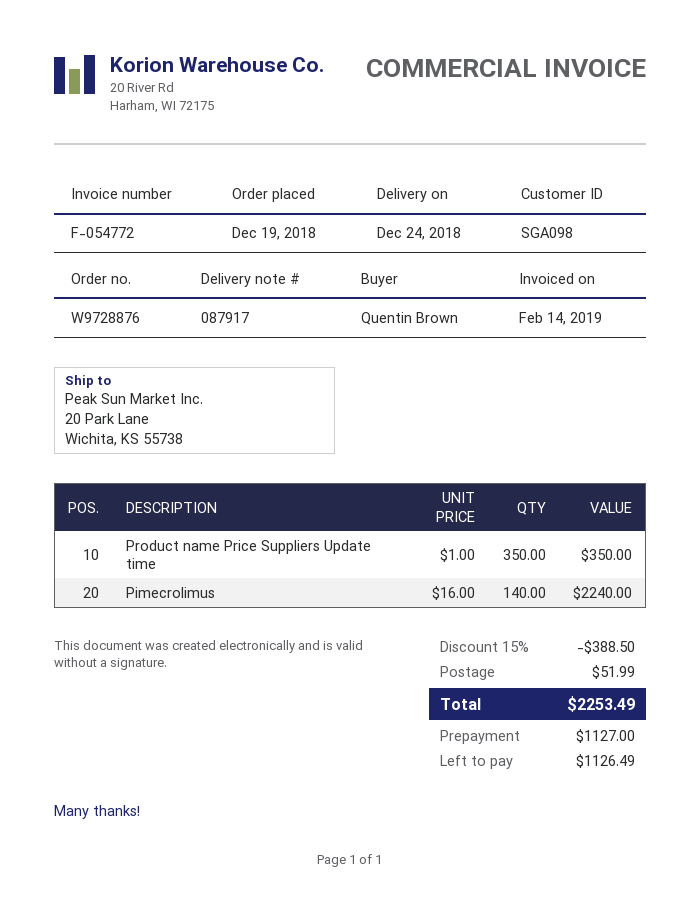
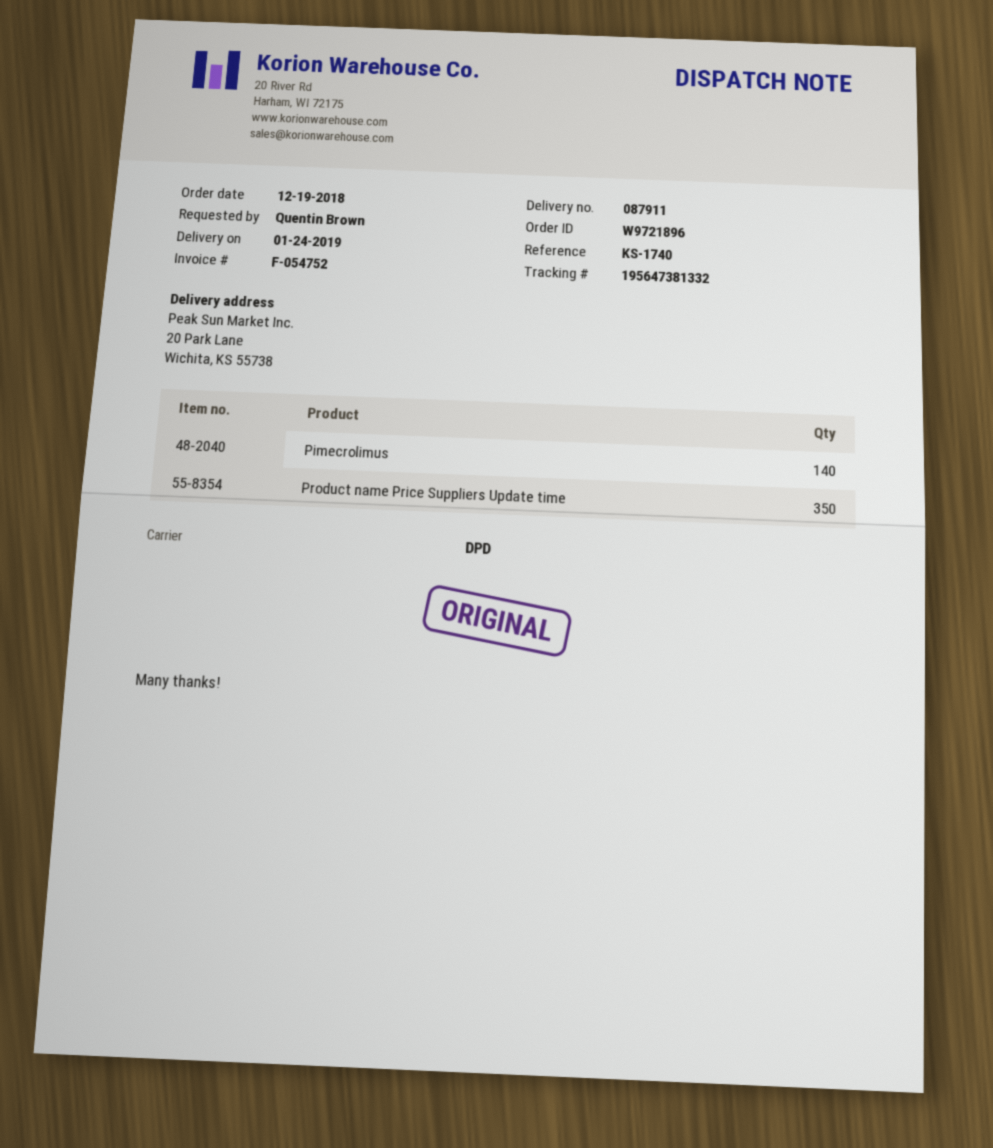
order number: W9728876 -> W9721896
delivery note number: 087917 -> 087911
delivery date: 2018-12-24 -> 2019-01-24
invoice number: F-054772 -> F-054752

